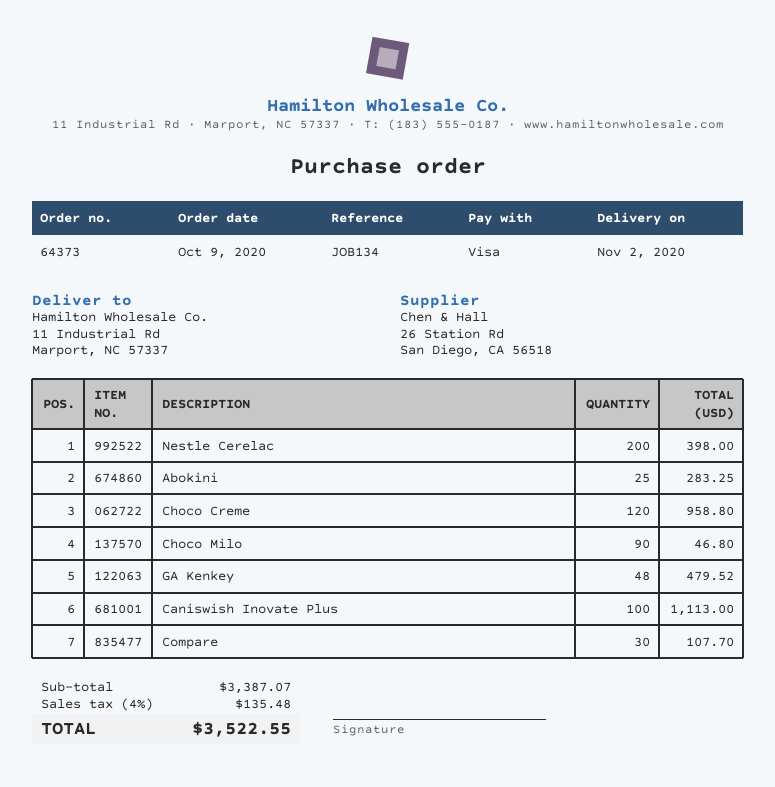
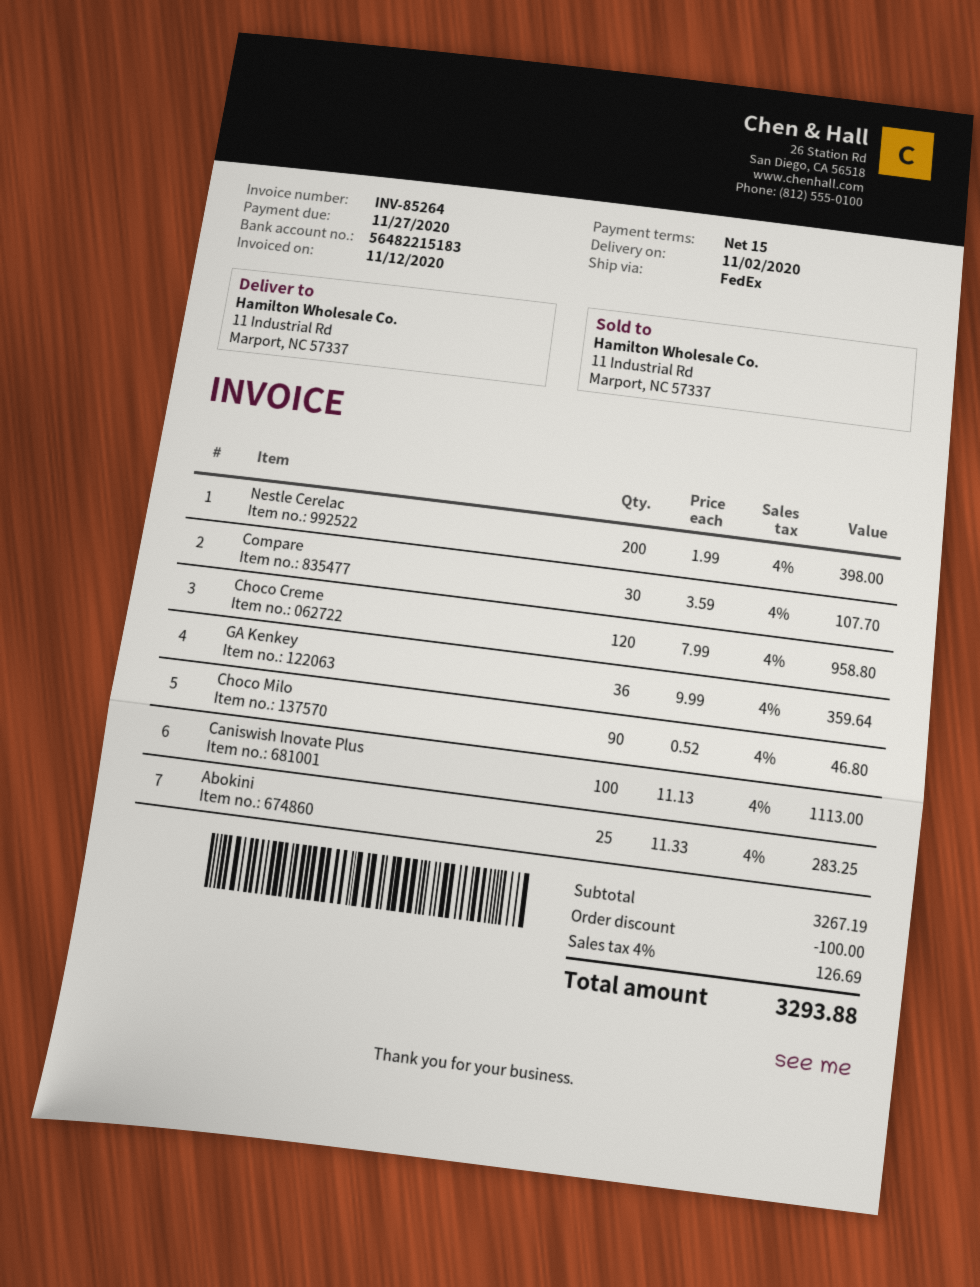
GA Kenkey: 48 for 479.52 -> 36 for 359.64
subtotal: 3387.07 -> 3267.19
discount: none -> 100.00
tax: 4% = 135.48 -> 4% = 126.69
total: 3522.55 -> 3293.88

